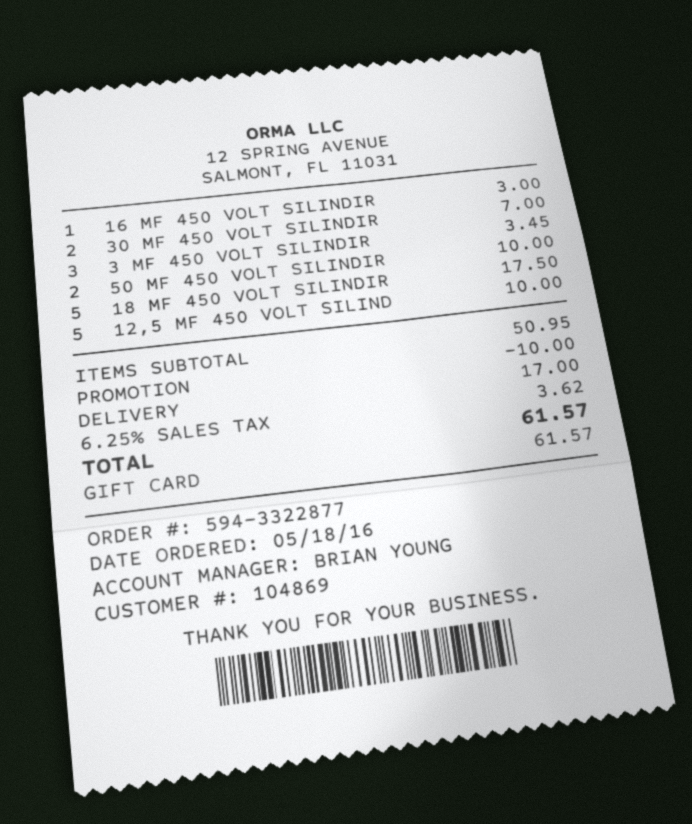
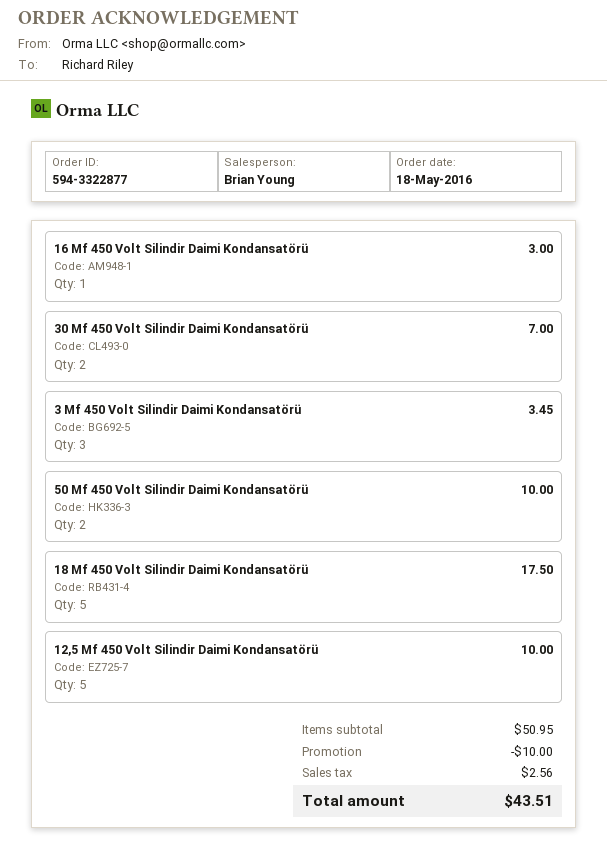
shipping: 17.00 -> none
tax: 3.62 -> 2.56
total: 61.57 -> 43.51

